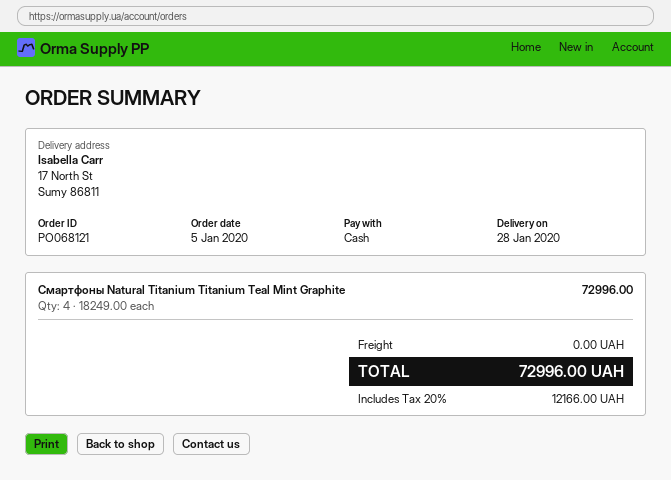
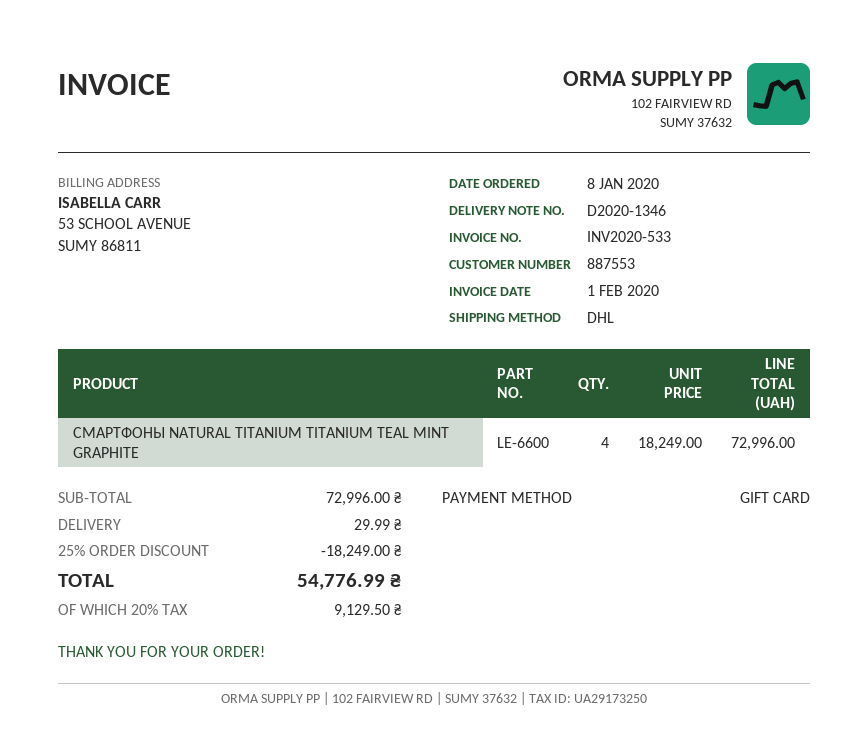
order date: 2020-01-05 -> 2020-01-08
payment method: cash -> gift card
discount: none -> 25% = 18249.00
shipping: 0.00 -> 29.99
tax: 20% = 12166.00 -> 20% = 9129.50
total: 72996.00 -> 54776.99

